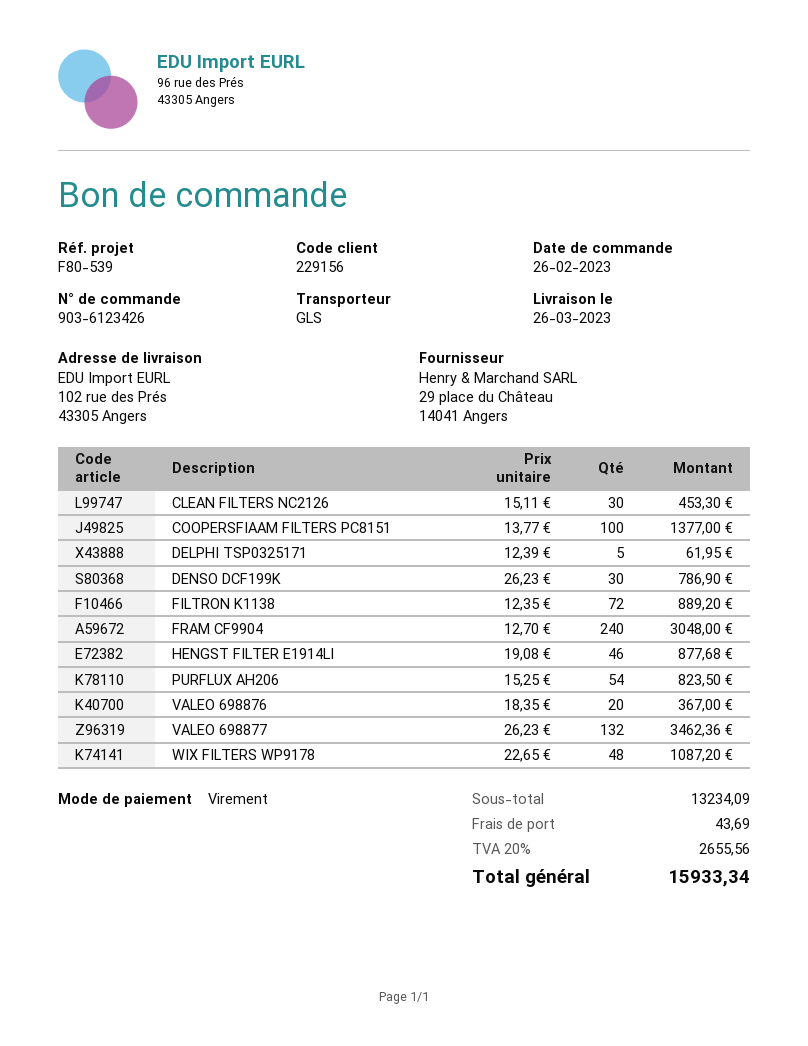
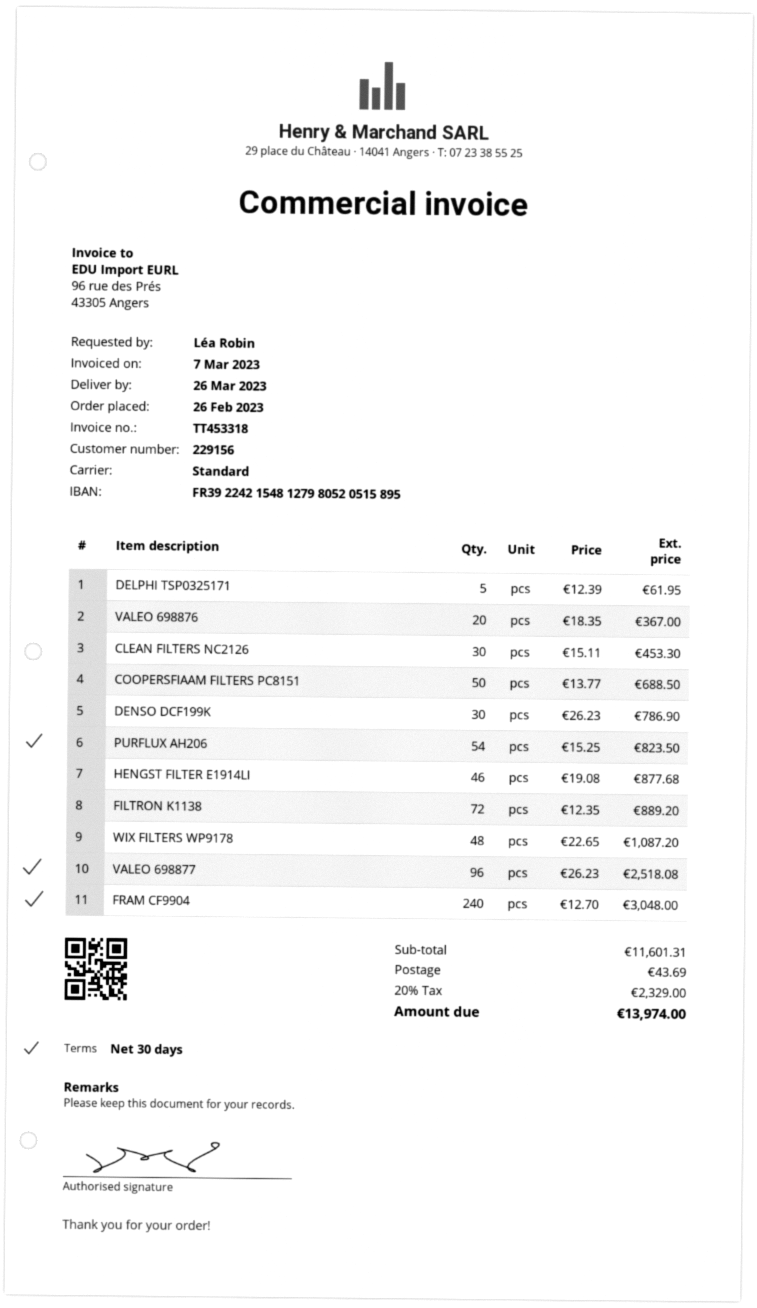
shipping method: GLS -> standard
COOPERSFIAAM FILTERS PC8151: 100 x 13.77 = 1377.00 -> 50 x 13.77 = 688.50
VALEO 698877: 132 x 26.23 = 3462.36 -> 96 x 26.23 = 2518.08
subtotal: 13234.09 -> 11601.31
tax: 20% = 2655.56 -> 20% = 2329.00
total: 15933.34 -> 13974.00

